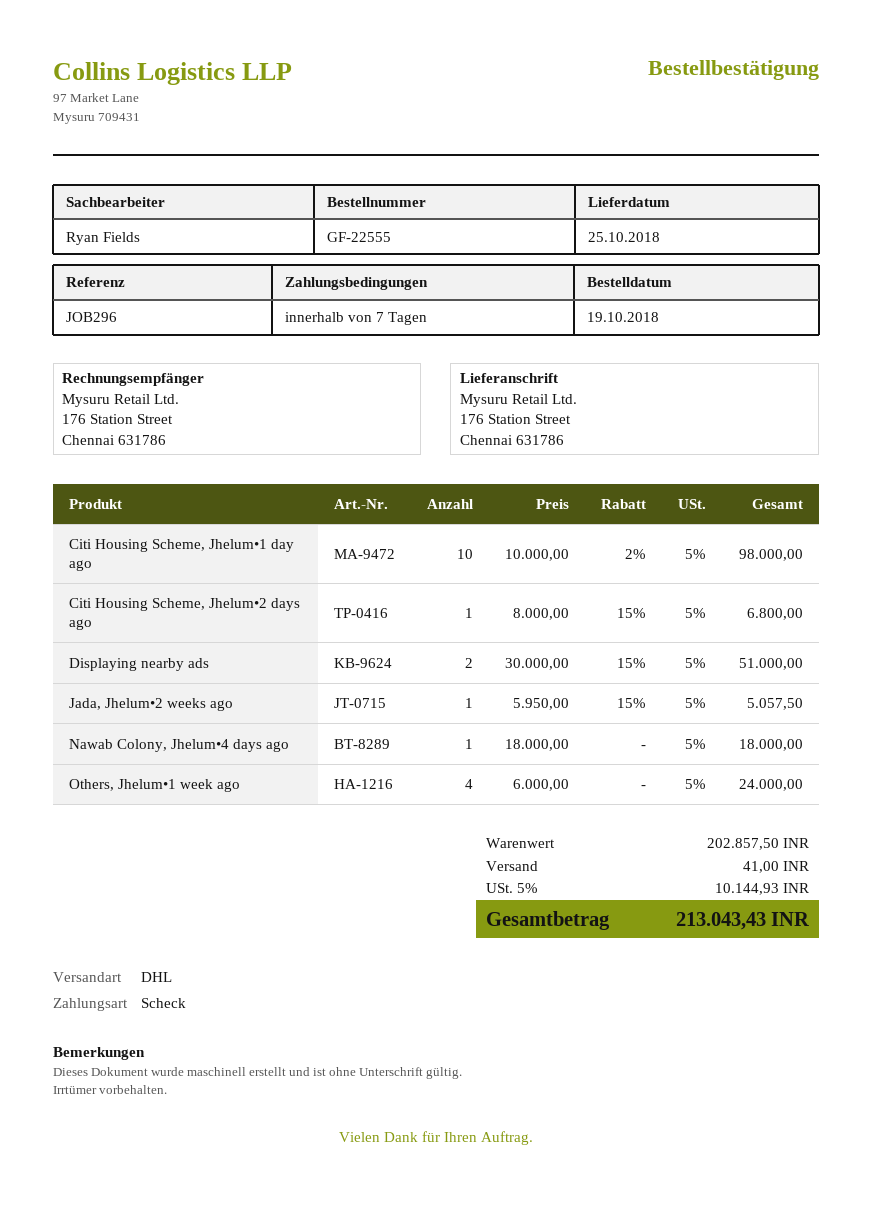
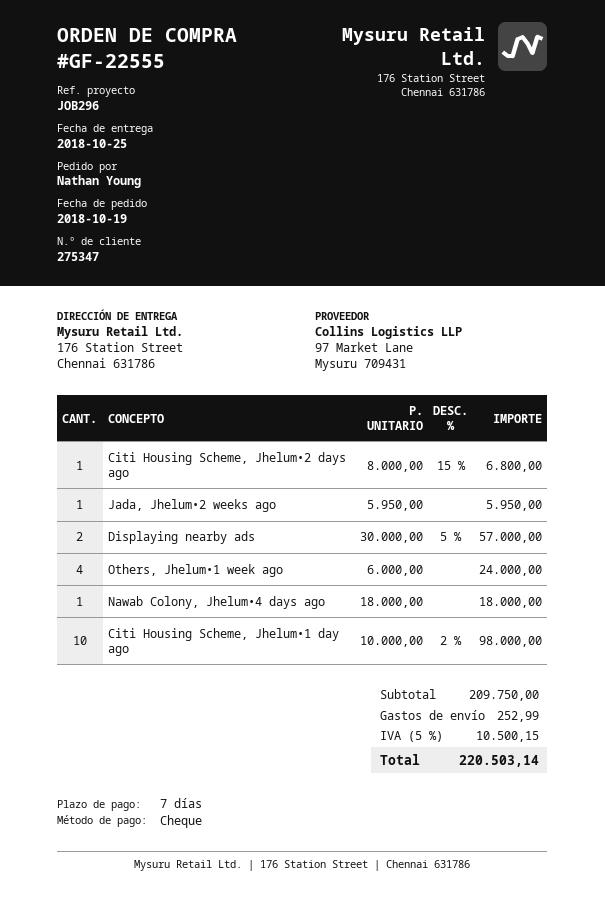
Displaying nearby ads: 2 x 30000.00 - 15% = 51000.00 -> 2 x 30000.00 - 5% = 57000.00
Jada, Jhelum•2 weeks ago: 1 x 5950.00 - 15% = 5057.50 -> 1 x 5950.00 = 5950.00
subtotal: 202857.50 -> 209750.00
shipping: 41.00 -> 252.99
tax: 5% = 10144.93 -> 5% = 10500.15
total: 213043.43 -> 220503.14

